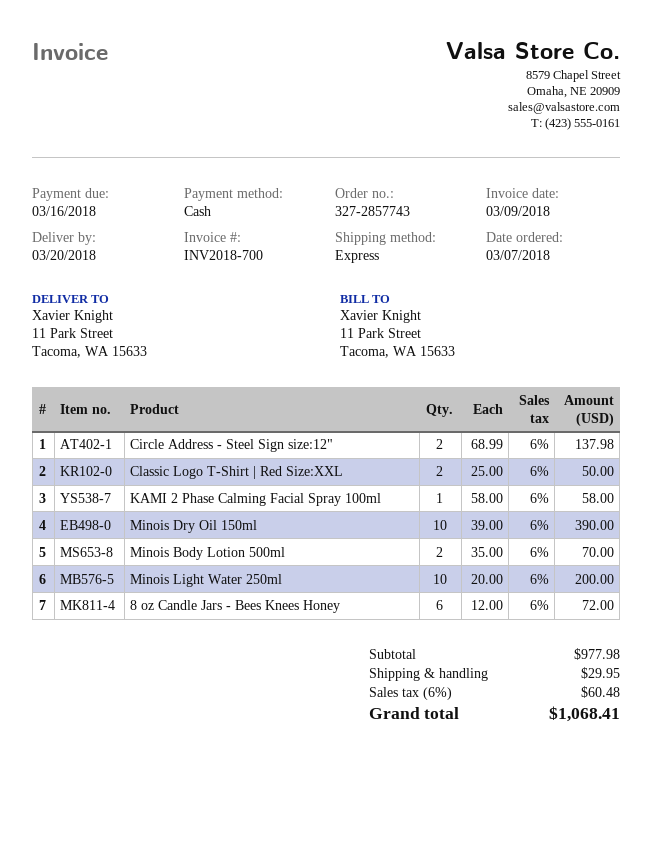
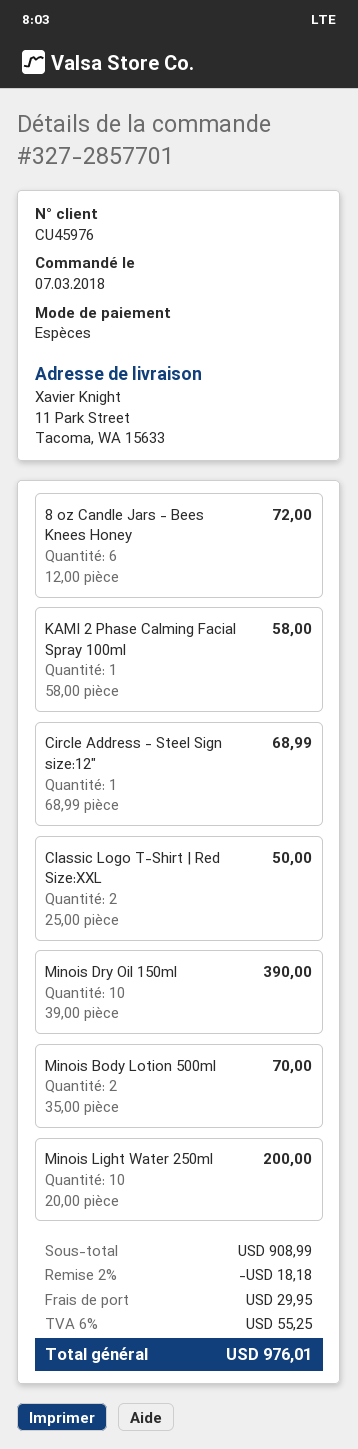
order number: 327-2857743 -> 327-2857701
Circle Address - Steel Sign size:12": 2 x 68.99 = 137.98 -> 1 x 68.99 = 68.99
subtotal: 977.98 -> 908.99
discount: none -> 2% = 18.18
tax: 6% = 60.48 -> 6% = 55.25
total: 1068.41 -> 976.01

